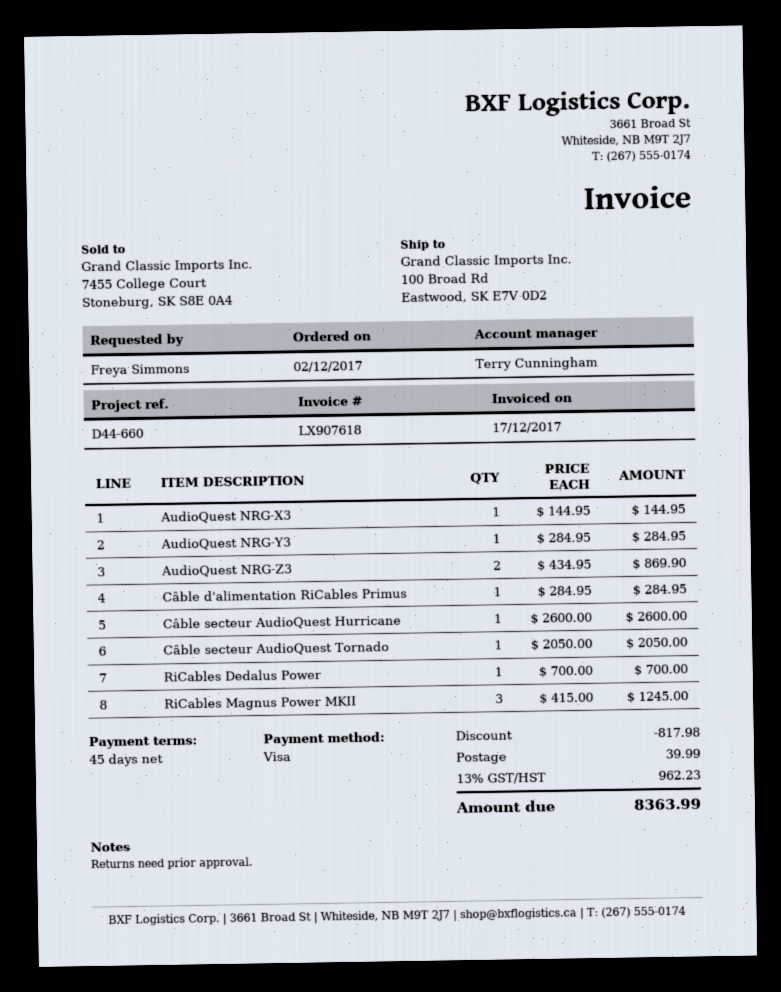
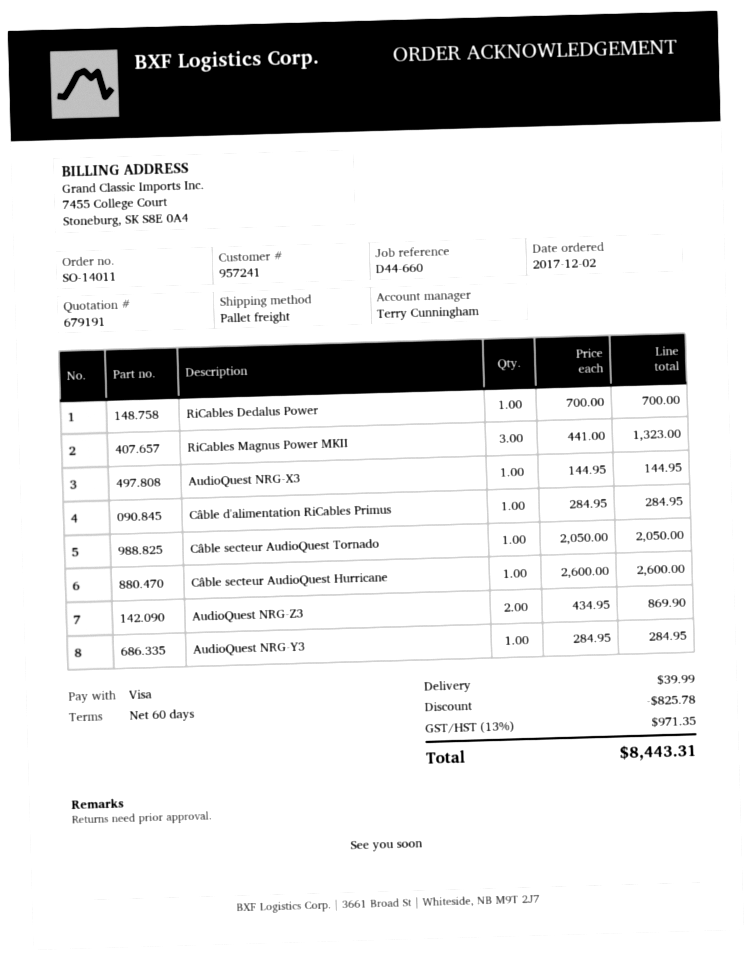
payment terms: 45 days -> 60 days
RiCables Magnus Power MKII: 3 x 415.00 = 1245.00 -> 3 x 441.00 = 1323.00
discount: 817.98 -> 825.78
tax: 13% = 962.23 -> 13% = 971.35
total: 8363.99 -> 8443.31

